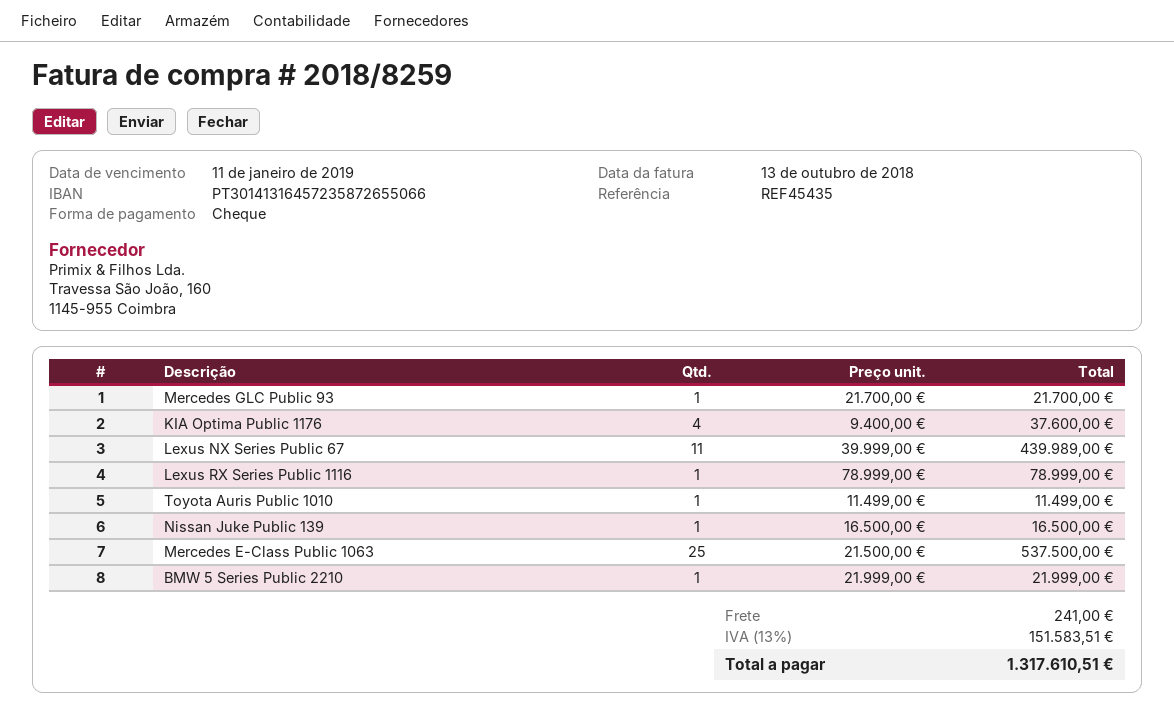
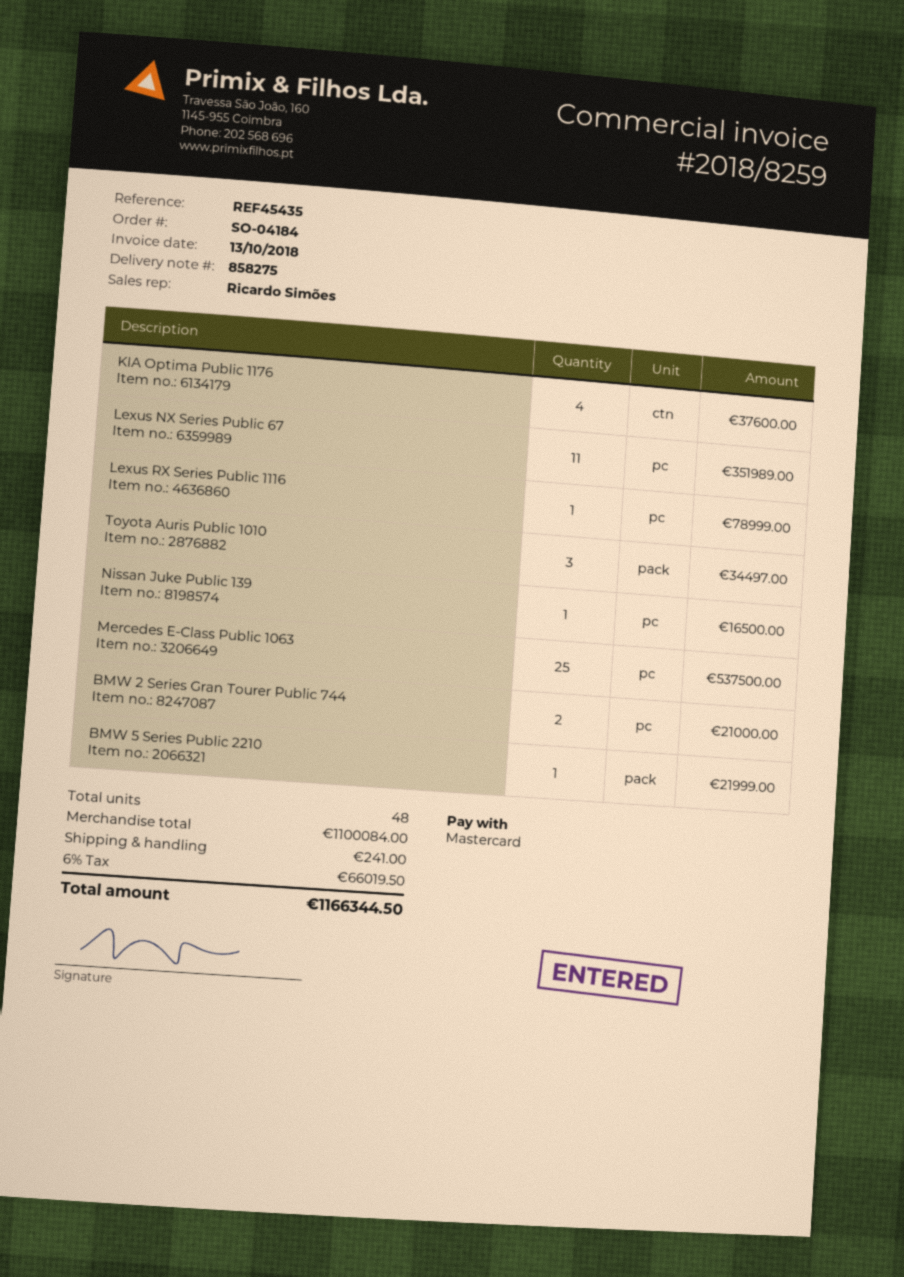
payment method: cheque -> Mastercard
Mercedes GLC Public 93: 1 for 21700.00 -> none
Lexus NX Series Public 67: 11 for 439989.00 -> 11 for 351989.00
Toyota Auris Public 1010: 1 for 11499.00 -> 3 for 34497.00
BMW 2 Series Gran Tourer Public 744: none -> 2 for 21000.00
tax: 13% = 151583.51 -> 6% = 66019.50
total: 1317610.51 -> 1166344.50

